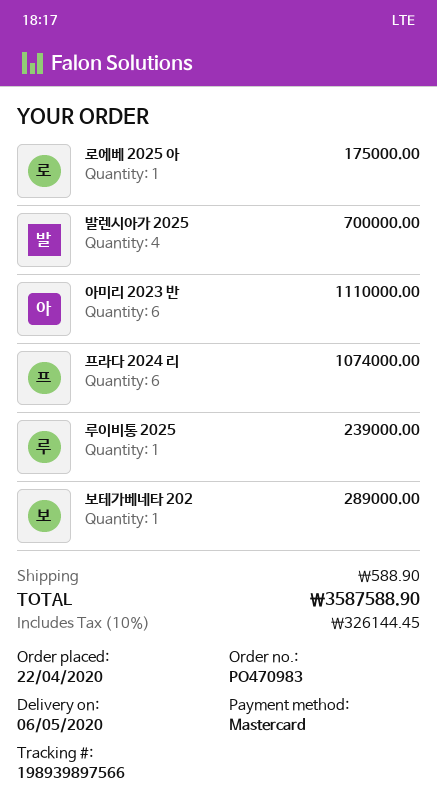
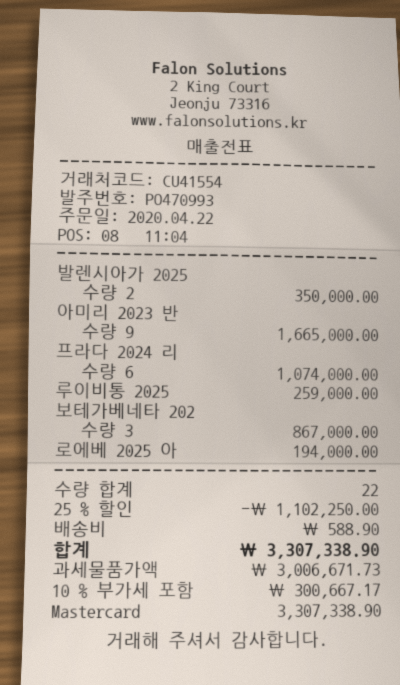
order number: PO470983 -> PO470993
로에베 2025 아: 1 for 175000.00 -> 1 for 194000.00
발렌시아가 2025: 4 for 700000.00 -> 2 for 350000.00
아미리 2023 반: 6 for 1110000.00 -> 9 for 1665000.00
루이비통 2025: 1 for 239000.00 -> 1 for 259000.00
보테가베네타 202: 1 for 289000.00 -> 3 for 867000.00
discount: none -> 25% = 1102250.00
tax: 10% = 326144.45 -> 10% = 300667.17
total: 3587588.90 -> 3307338.90

